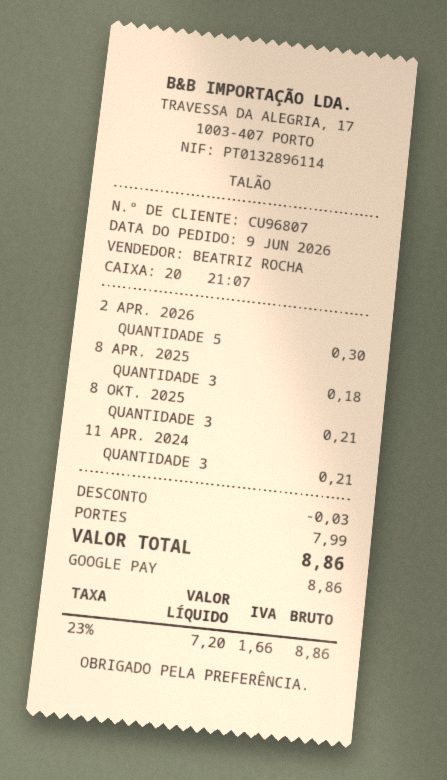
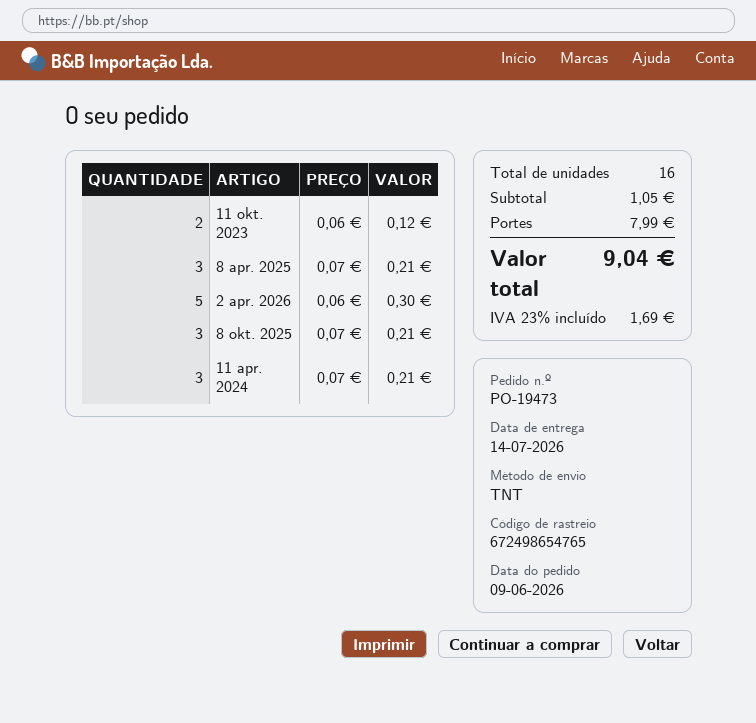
8 APR. 2025: 3 for 0.18 -> 3 for 0.21
11 okt. 2023: none -> 2 for 0.12
discount: 0.03 -> none
tax: 23% = 1.66 -> 23% = 1.69
total: 8.86 -> 9.04

